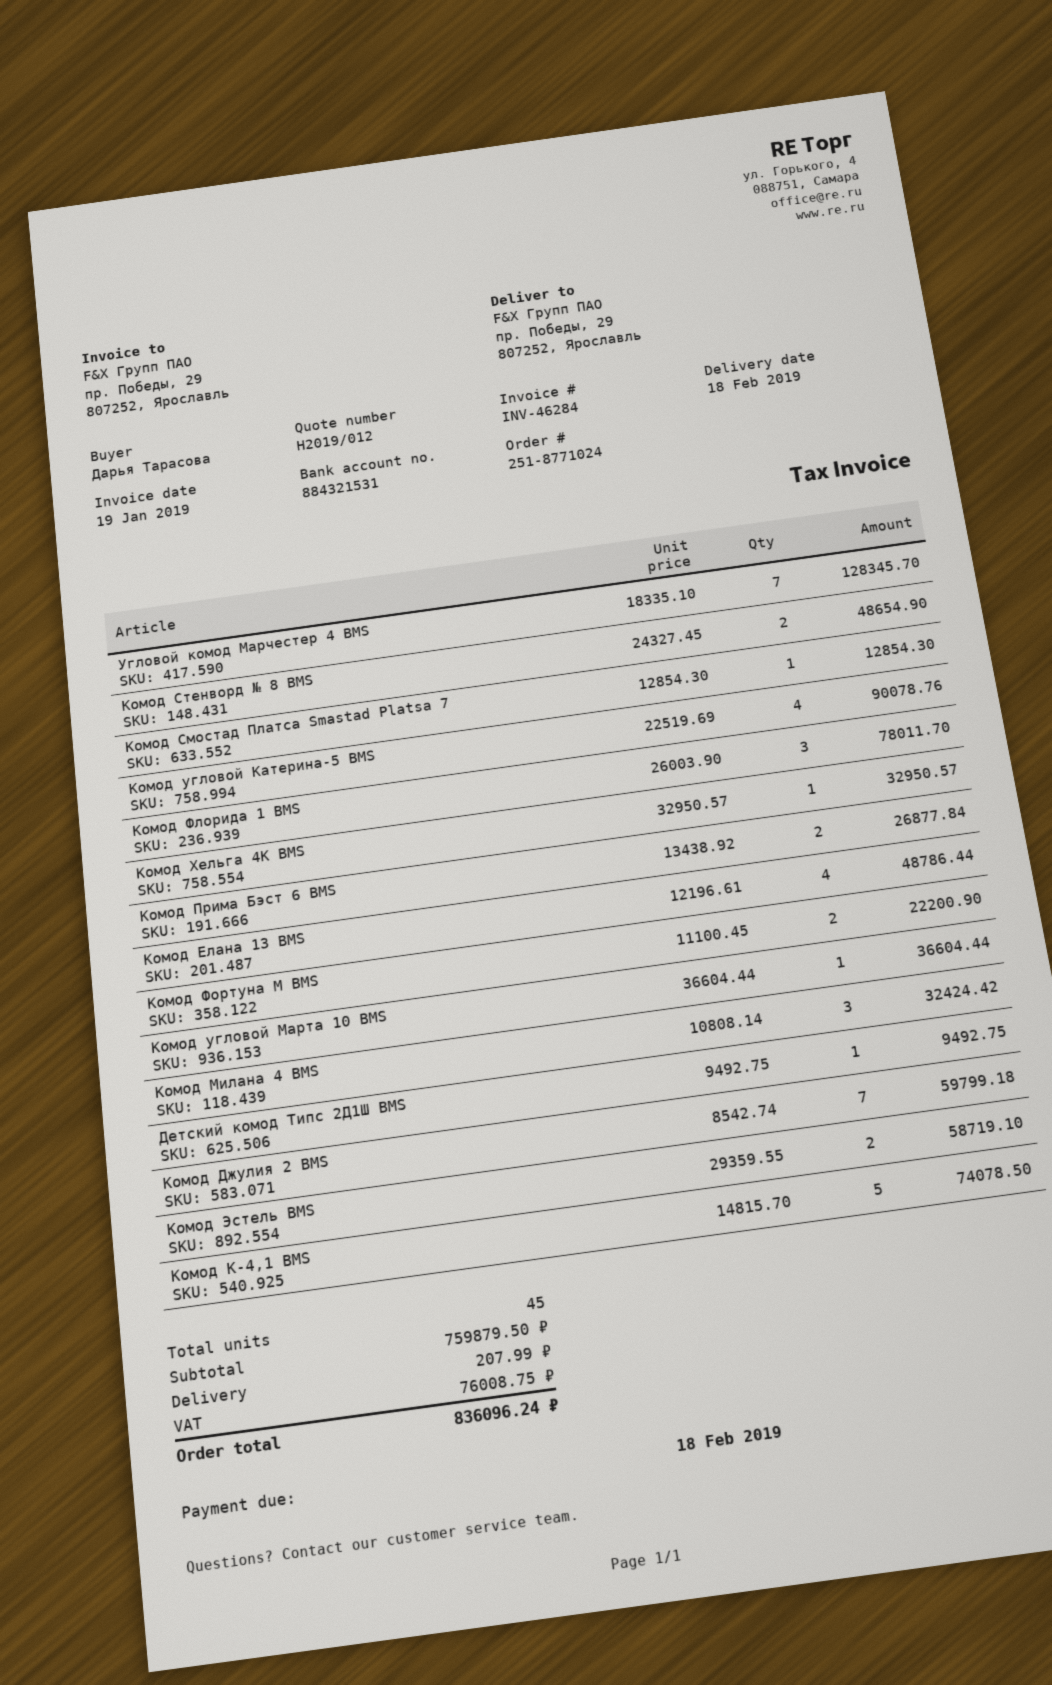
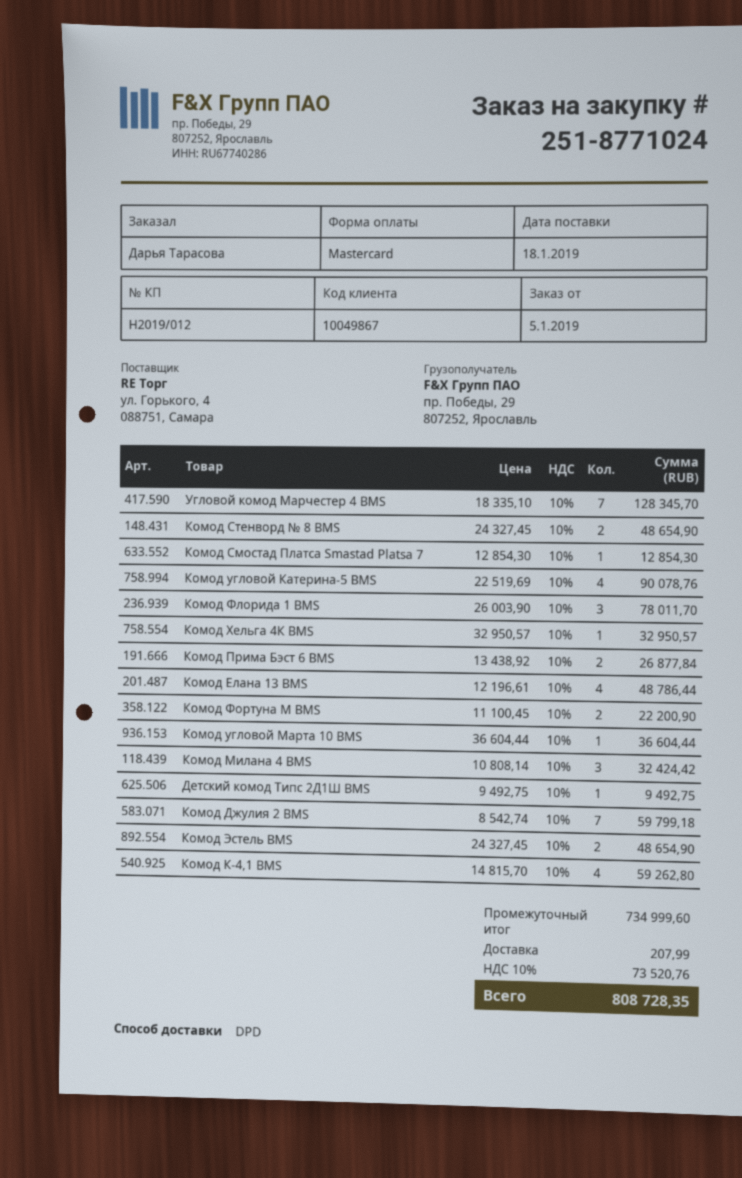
delivery date: 2019-02-18 -> 2019-01-18
Комод Эстель BMS: 2 x 29359.55 = 58719.10 -> 2 x 24327.45 = 48654.90
Комод К-4,1 BMS: 5 x 14815.70 = 74078.50 -> 4 x 14815.70 = 59262.80
subtotal: 759879.50 -> 734999.60
tax: 76008.75 -> 73520.76
total: 836096.24 -> 808728.35

